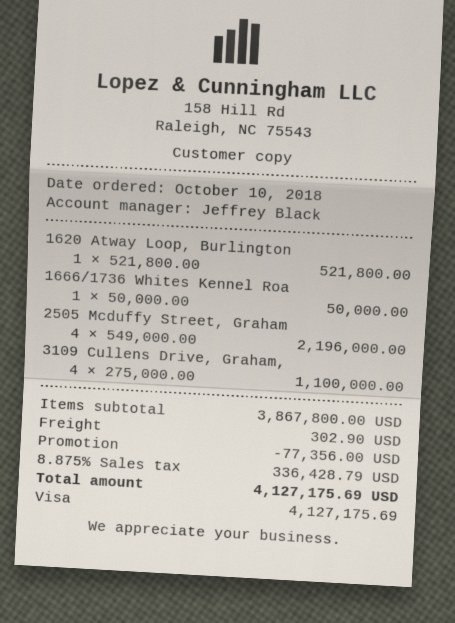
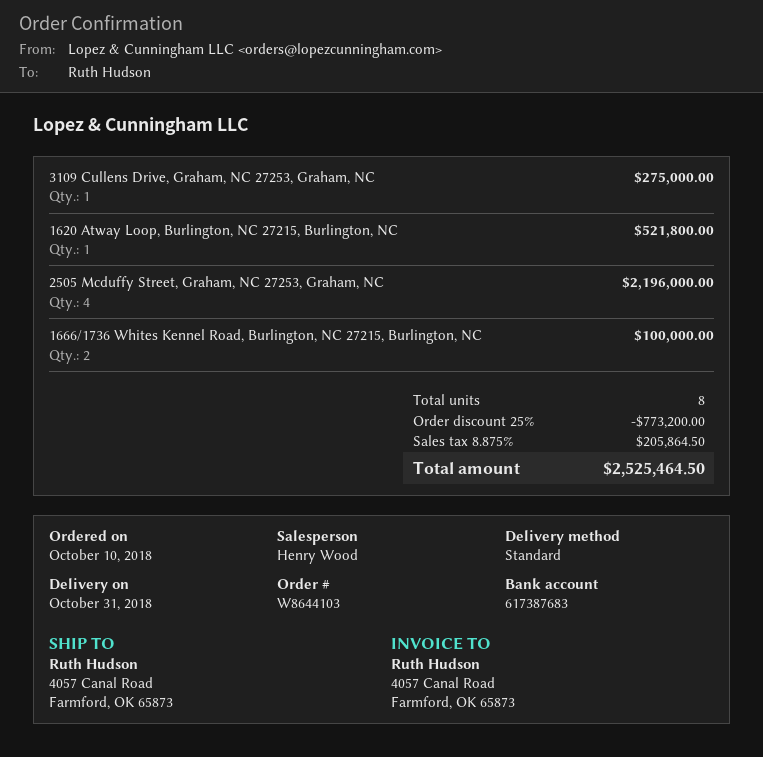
sales rep: Jeffrey Black -> Henry Wood
1666/1736 Whites Kennel Roa: 1 for 50000.00 -> 2 for 100000.00
3109 Cullens Drive, Graham,: 4 for 1100000.00 -> 1 for 275000.00
discount: 77356.00 -> 773200.00
shipping: 302.90 -> none
tax: 8.875% = 336428.79 -> 8.875% = 205864.50
total: 4127175.69 -> 2525464.50

